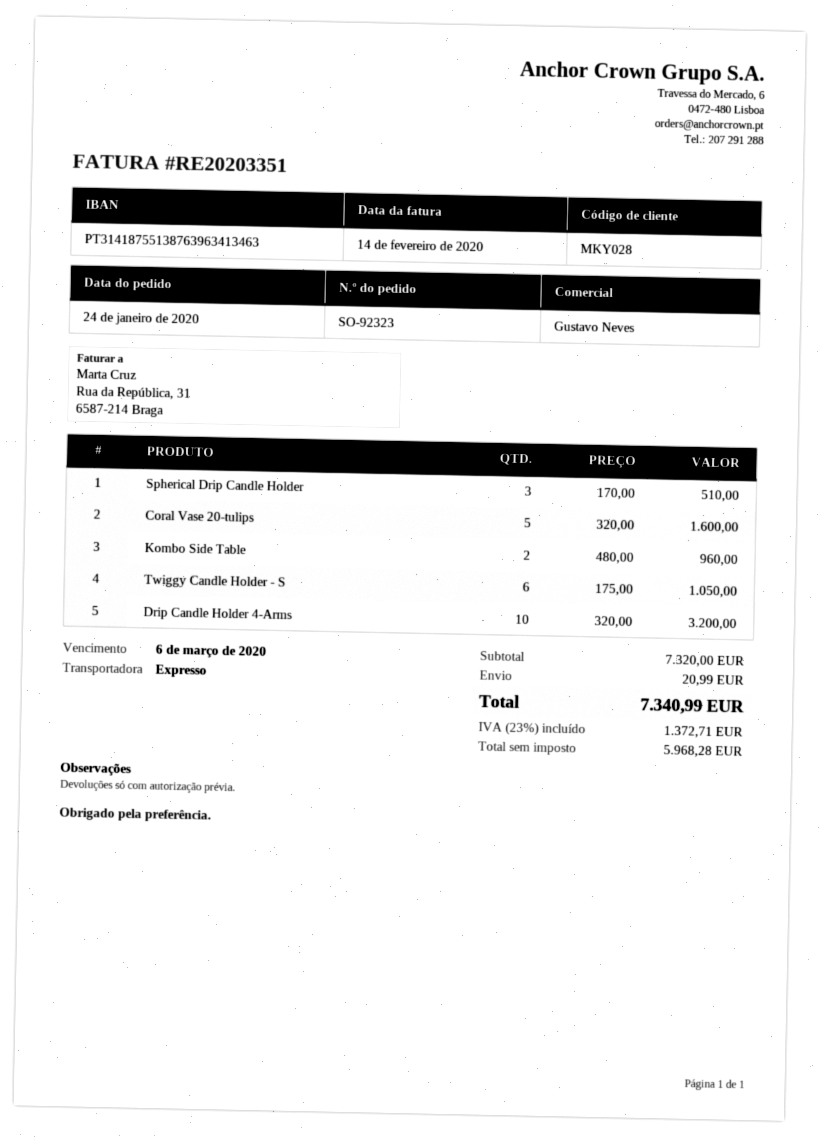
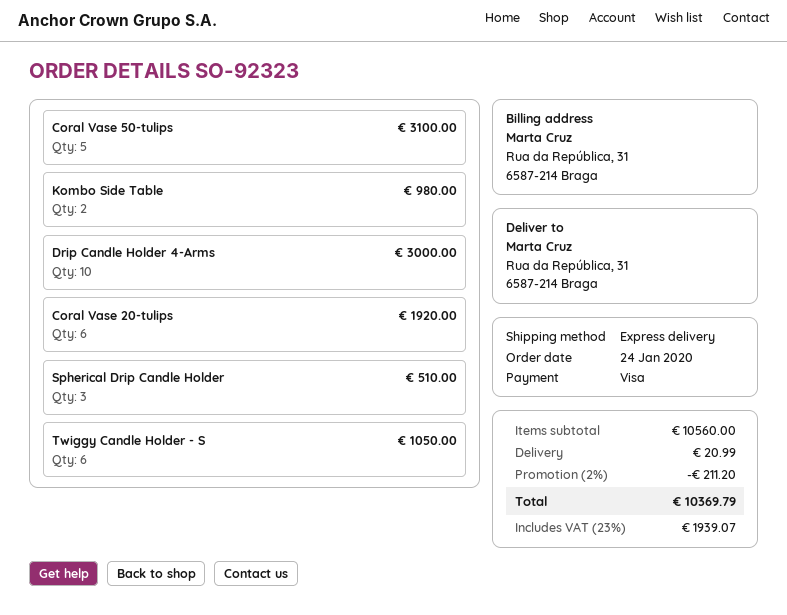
Coral Vase 20-tulips: 5 for 1600.00 -> 6 for 1920.00
Kombo Side Table: 2 for 960.00 -> 2 for 980.00
Drip Candle Holder 4-Arms: 10 for 3200.00 -> 10 for 3000.00
Coral Vase 50-tulips: none -> 5 for 3100.00
subtotal: 7320.00 -> 10560.00
discount: none -> 2% = 211.20
tax: 23% = 1372.71 -> 23% = 1939.07
total: 7340.99 -> 10369.79

